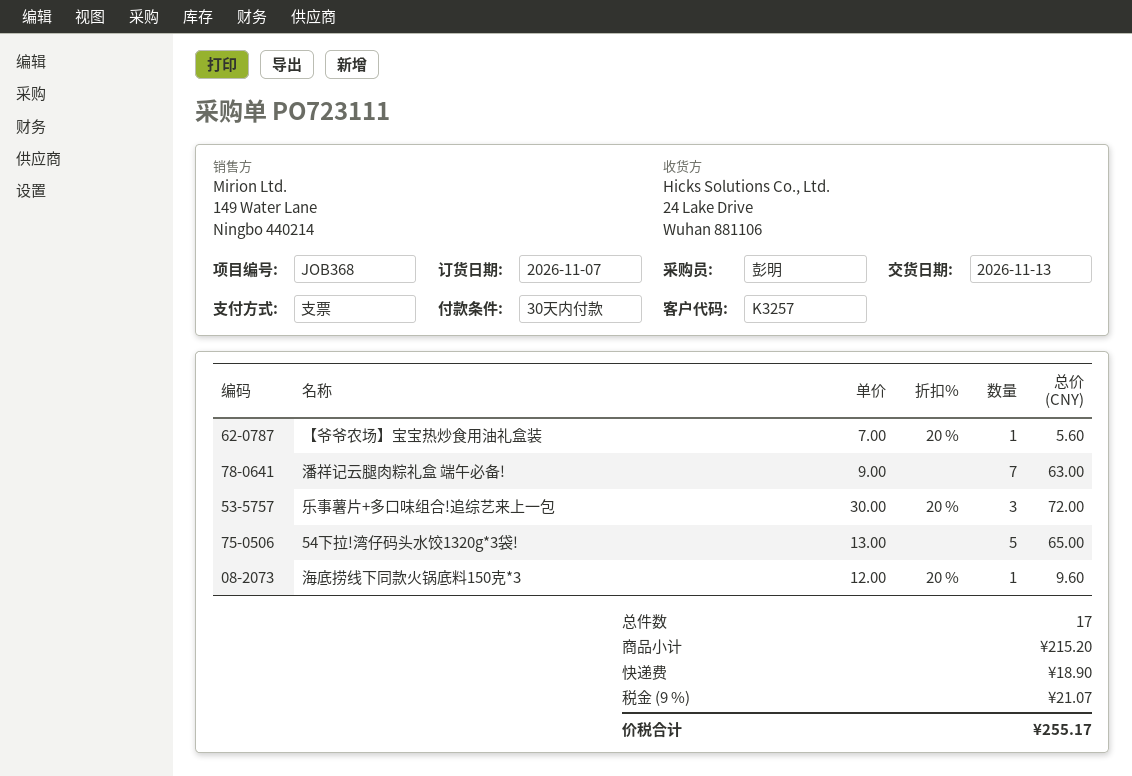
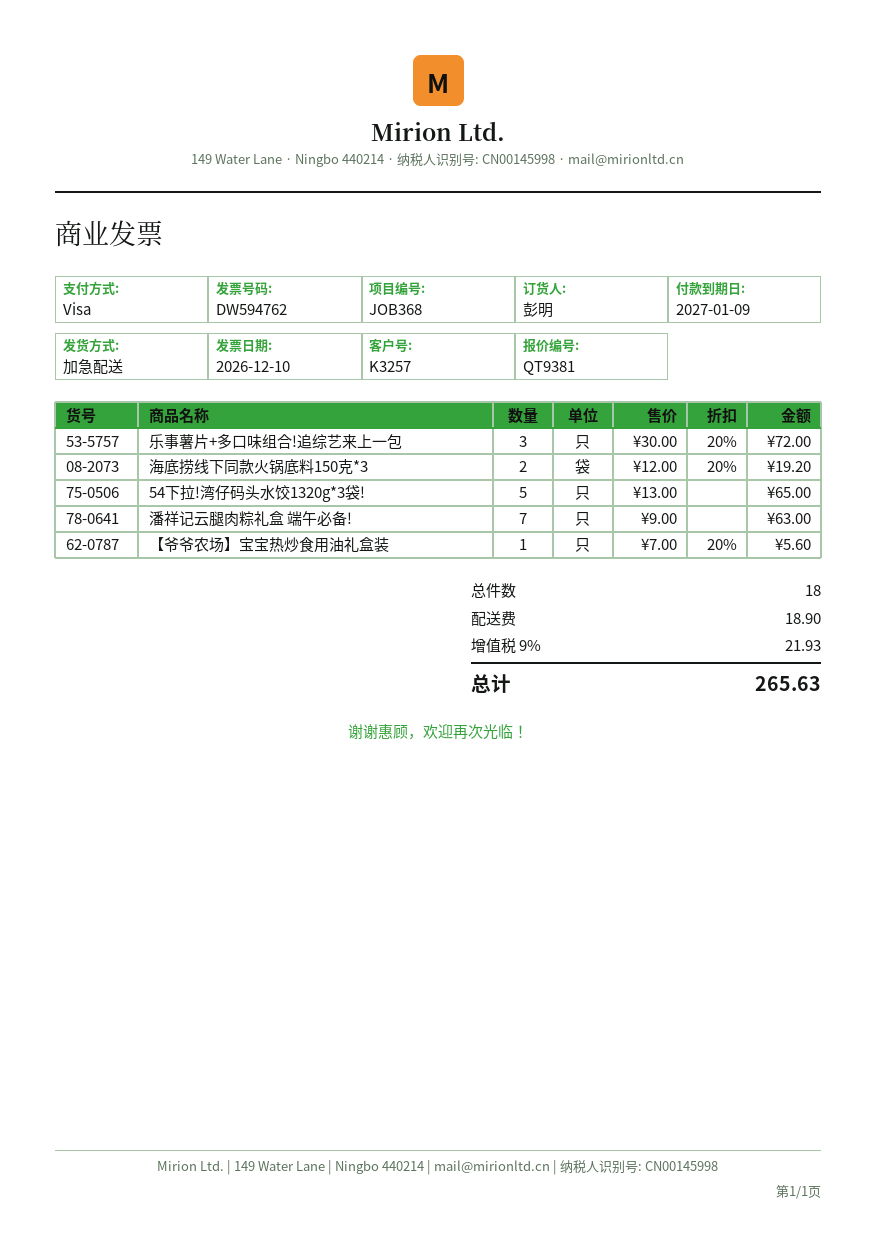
payment method: cheque -> Visa
海底捞线下同款火锅底料150克*3: 1 x 12.00 - 20% = 9.60 -> 2 x 12.00 - 20% = 19.20
total quantity: 17 -> 18
tax: 9% = 21.07 -> 9% = 21.93
total: 255.17 -> 265.63

